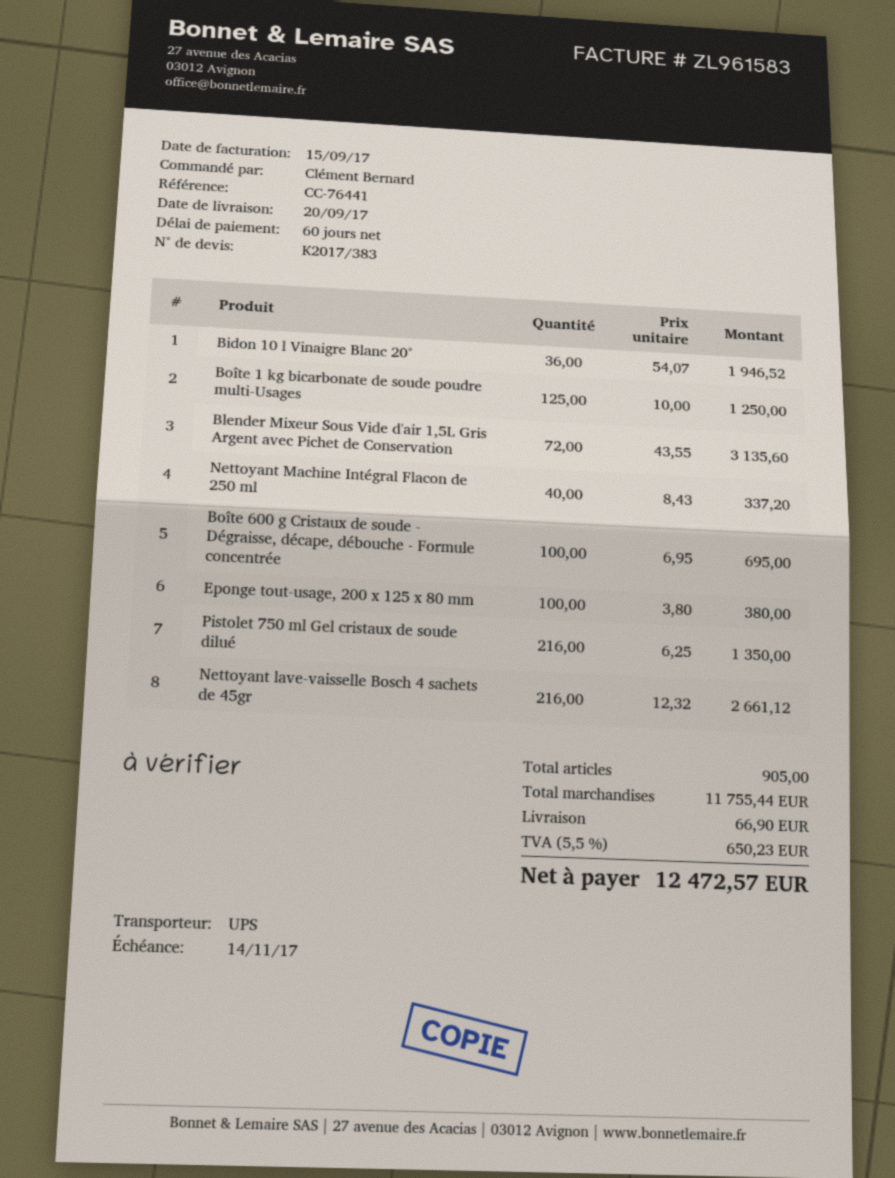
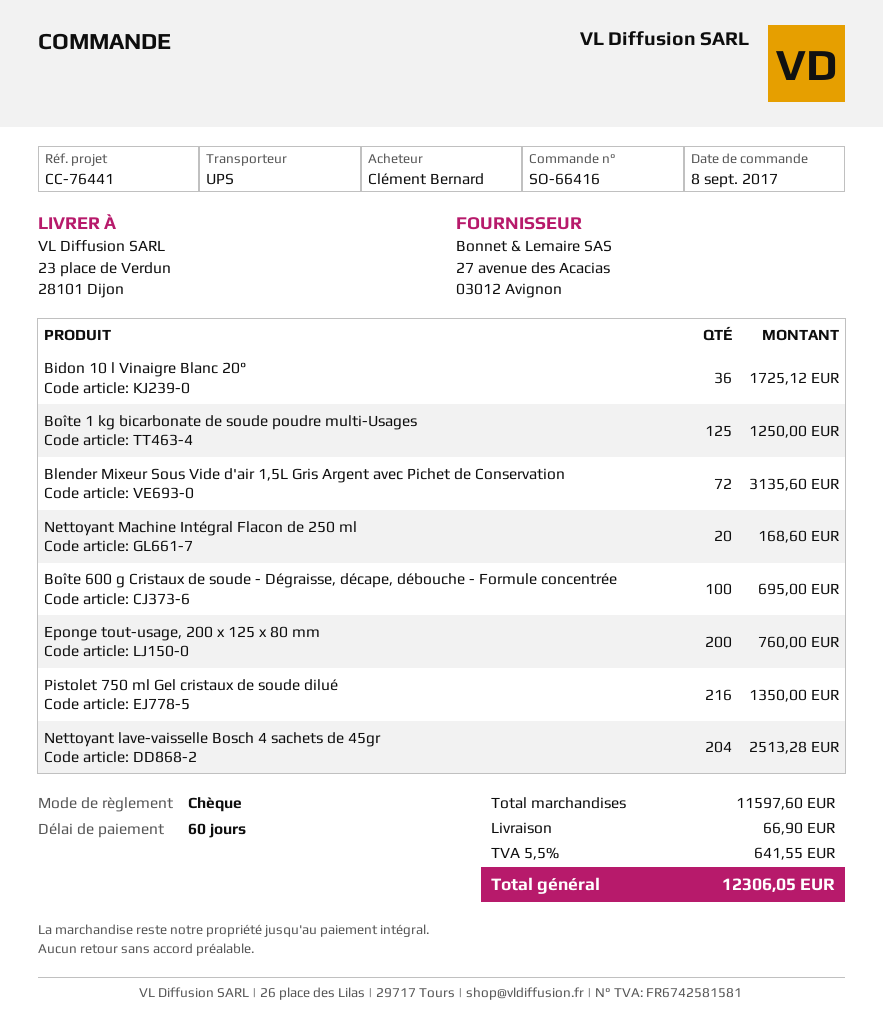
Bidon 10 l Vinaigre Blanc 20°: 36 for 1946.52 -> 36 for 1725.12
Nettoyant Machine Intégral Flacon de 250 ml: 40 for 337.20 -> 20 for 168.60
Eponge tout-usage, 200 x 125 x 80 mm: 100 for 380.00 -> 200 for 760.00
Nettoyant lave-vaisselle Bosch 4 sachets de 45gr: 216 for 2661.12 -> 204 for 2513.28
subtotal: 11755.44 -> 11597.60
tax: 5.5% = 650.23 -> 5.5% = 641.55
total: 12472.57 -> 12306.05

